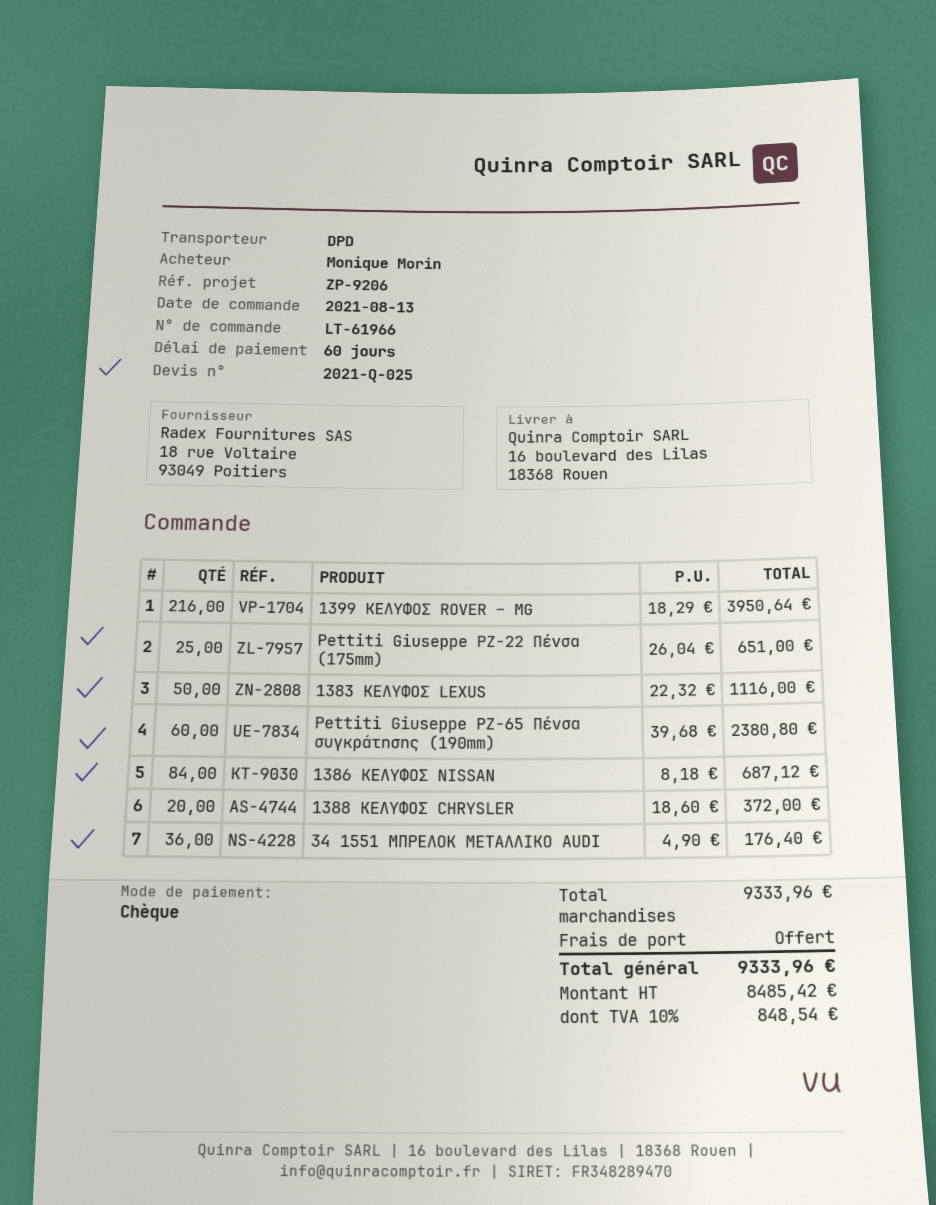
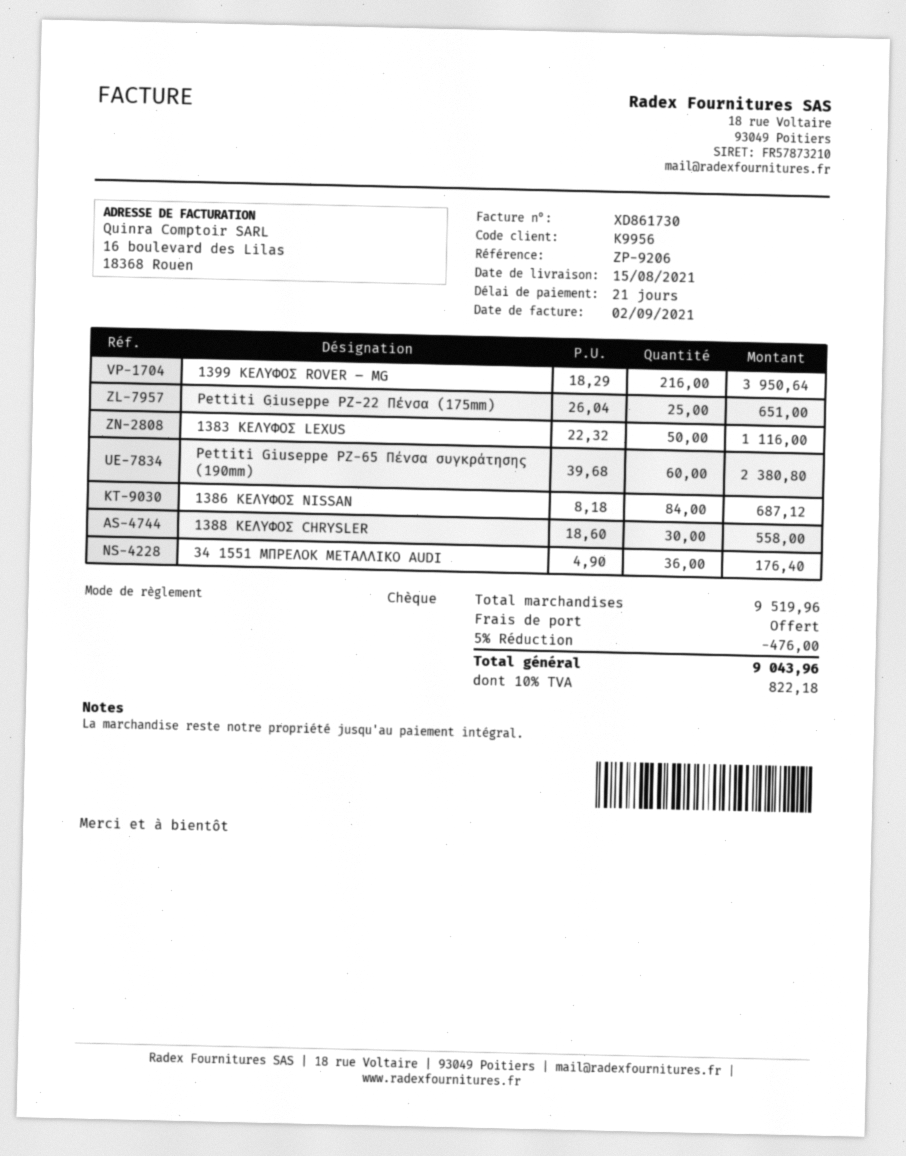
payment terms: 60 days -> 21 days
1388 ΚΕΛΥΦΟΣ CHRYSLER: 20 x 18.60 = 372.00 -> 30 x 18.60 = 558.00
subtotal: 9333.96 -> 9519.96
discount: none -> 5% = 476.00
tax: 10% = 848.54 -> 10% = 822.18
total: 9333.96 -> 9043.96

